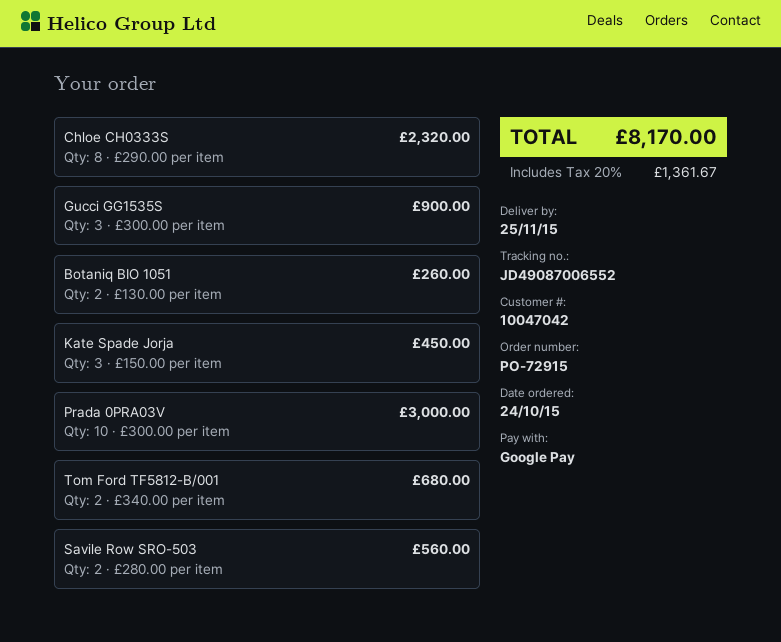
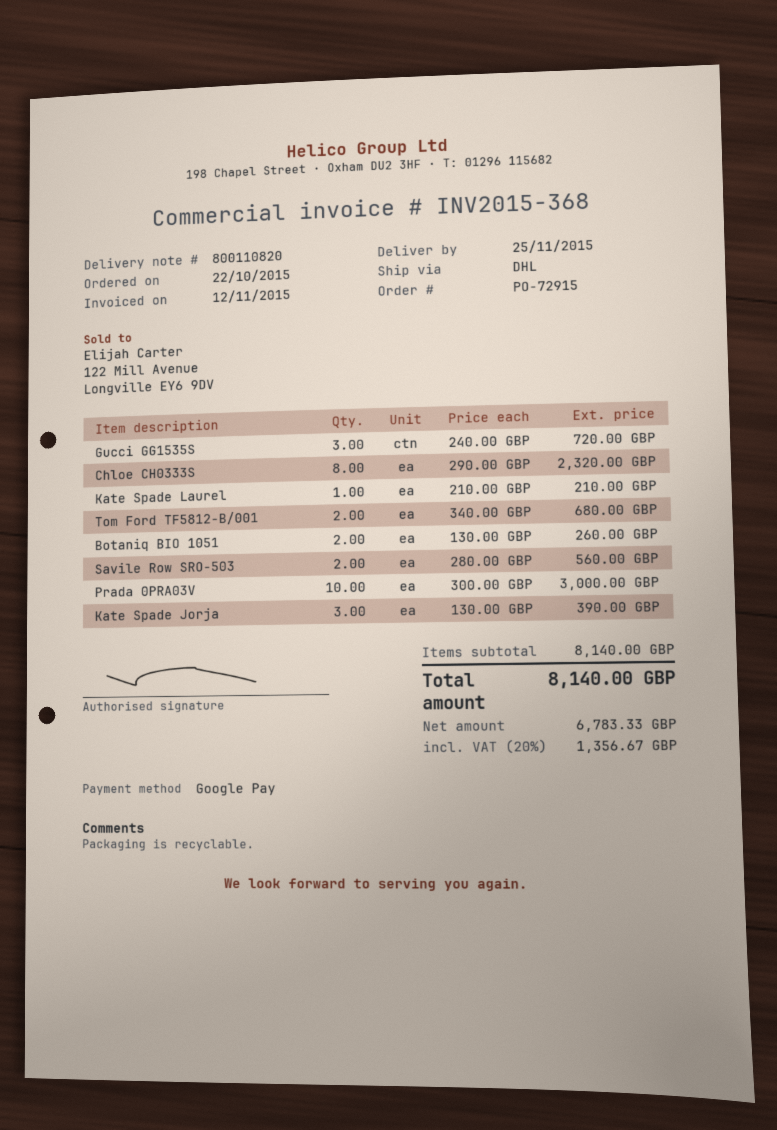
order date: 2015-10-24 -> 2015-10-22
Gucci GG1535S: 3 x 300.00 = 900.00 -> 3 x 240.00 = 720.00
Kate Spade Jorja: 3 x 150.00 = 450.00 -> 3 x 130.00 = 390.00
Kate Spade Laurel: none -> 1 x 210.00 = 210.00
tax: 20% = 1361.67 -> 20% = 1356.67
total: 8170.00 -> 8140.00

